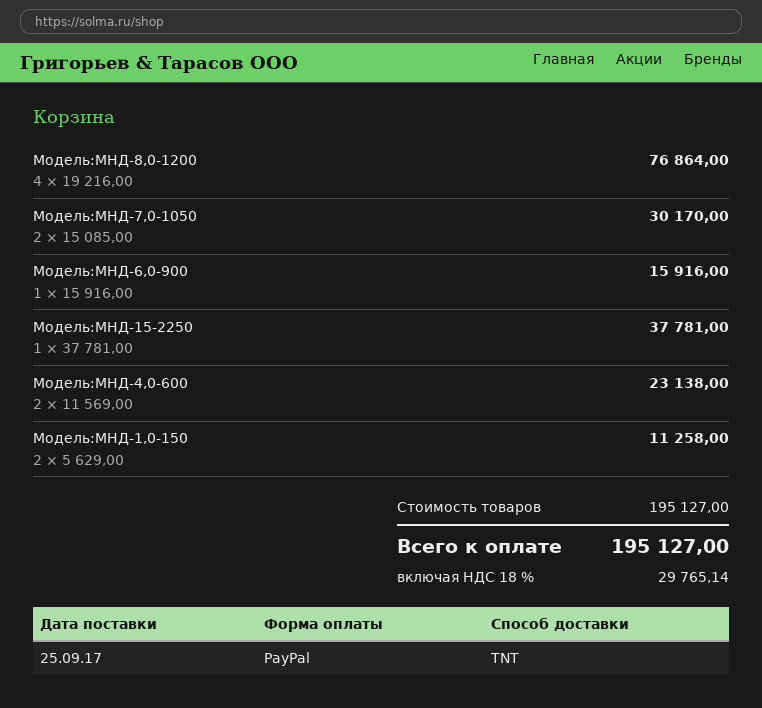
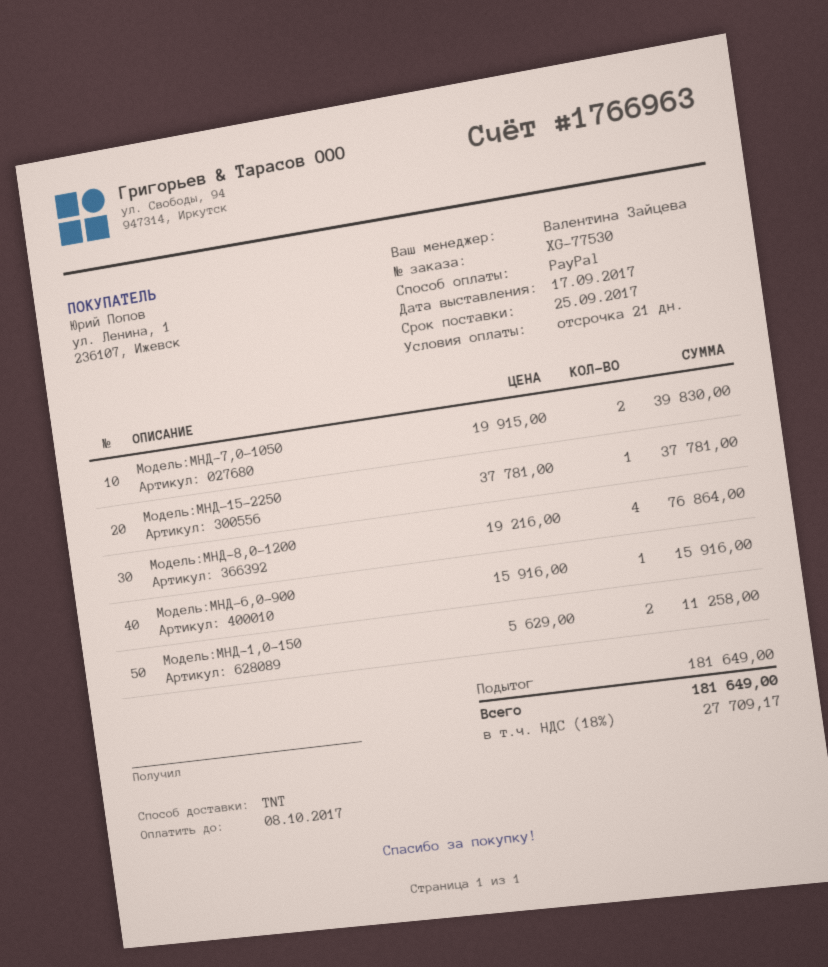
Модель:МНД-7,0-1050: 2 x 15085.00 = 30170.00 -> 2 x 19915.00 = 39830.00
Модель:МНД-4,0-600: 2 x 11569.00 = 23138.00 -> none
subtotal: 195127.00 -> 181649.00
tax: 18% = 29765.14 -> 18% = 27709.17
total: 195127.00 -> 181649.00

